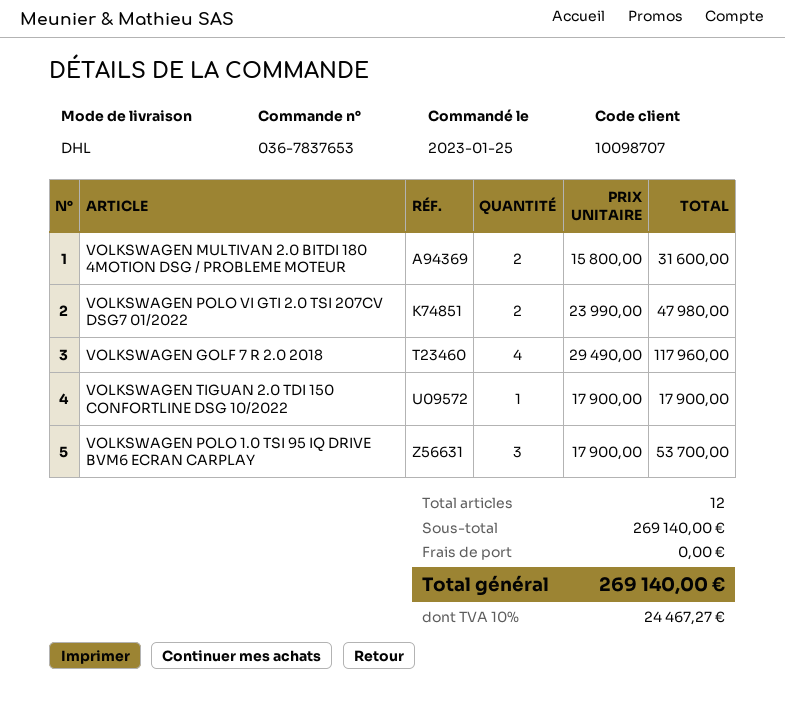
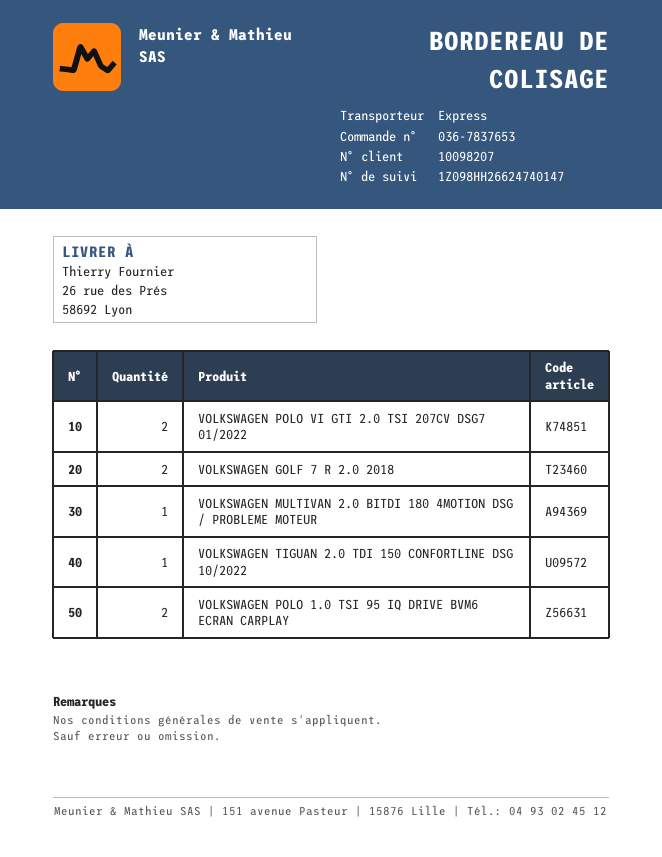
customer number: 10098707 -> 10098207
shipping method: DHL -> express
VOLKSWAGEN MULTIVAN 2.0 BITDI 180 4MOTION DSG / PROBLEME MOTEUR: 2 -> 1
VOLKSWAGEN GOLF 7 R 2.0 2018: 4 -> 2
VOLKSWAGEN POLO 1.0 TSI 95 IQ DRIVE BVM6 ECRAN CARPLAY: 3 -> 2

